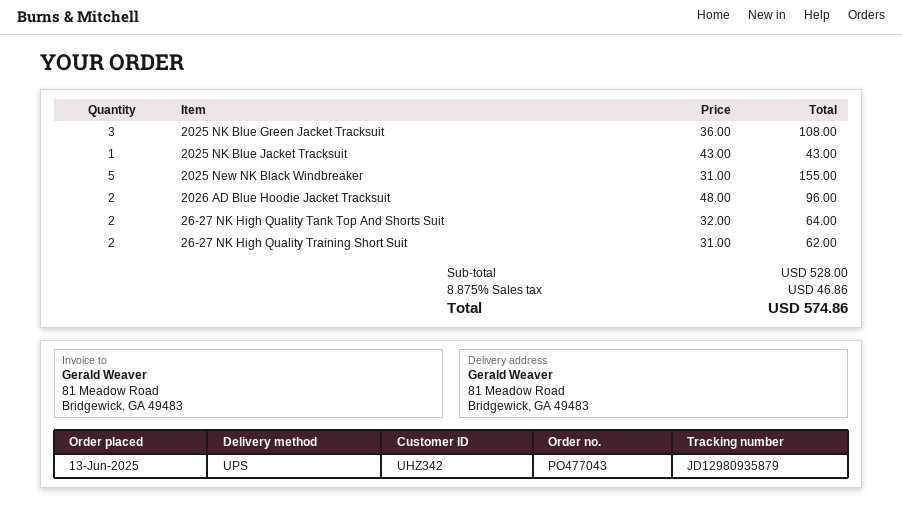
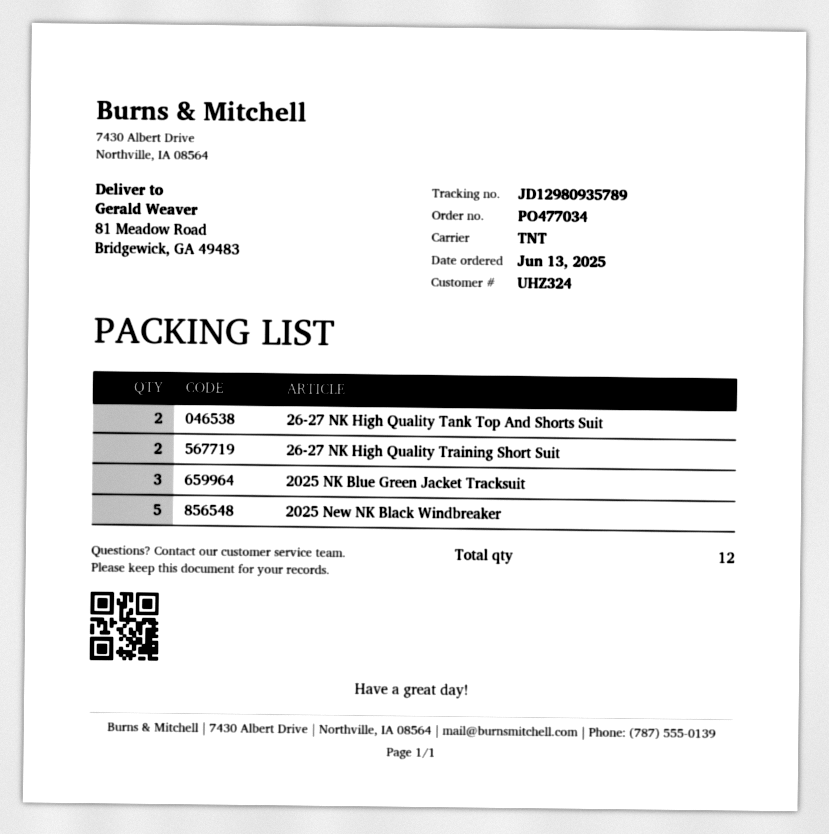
order number: PO477043 -> PO477034
customer number: UHZ342 -> UHZ324
shipping method: UPS -> TNT
tracking number: JD12980935879 -> JD12980935789
2025 NK Blue Jacket Tracksuit: 1 -> none
2026 AD Blue Hoodie Jacket Tracksuit: 2 -> none

